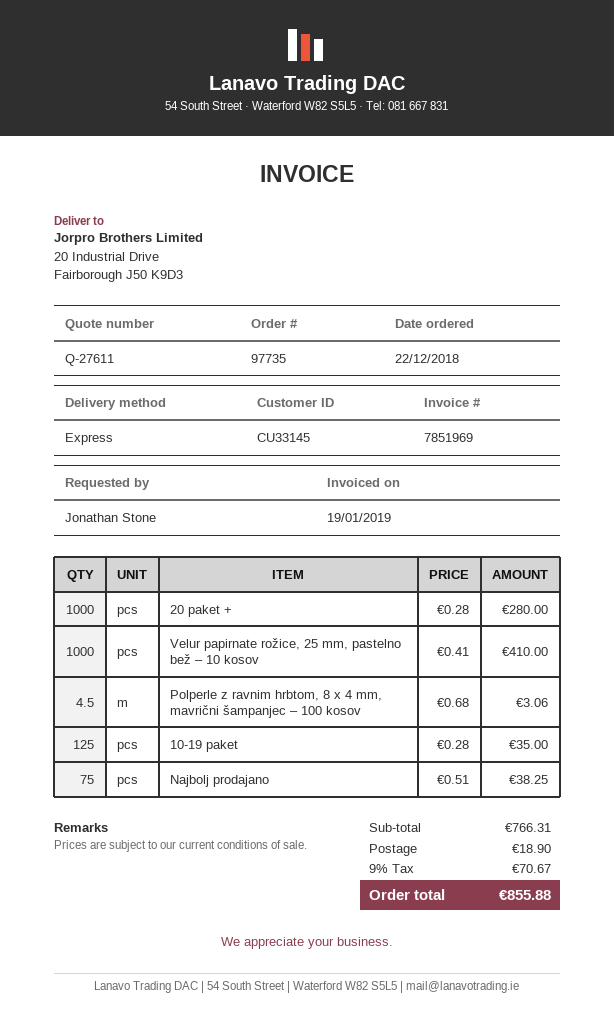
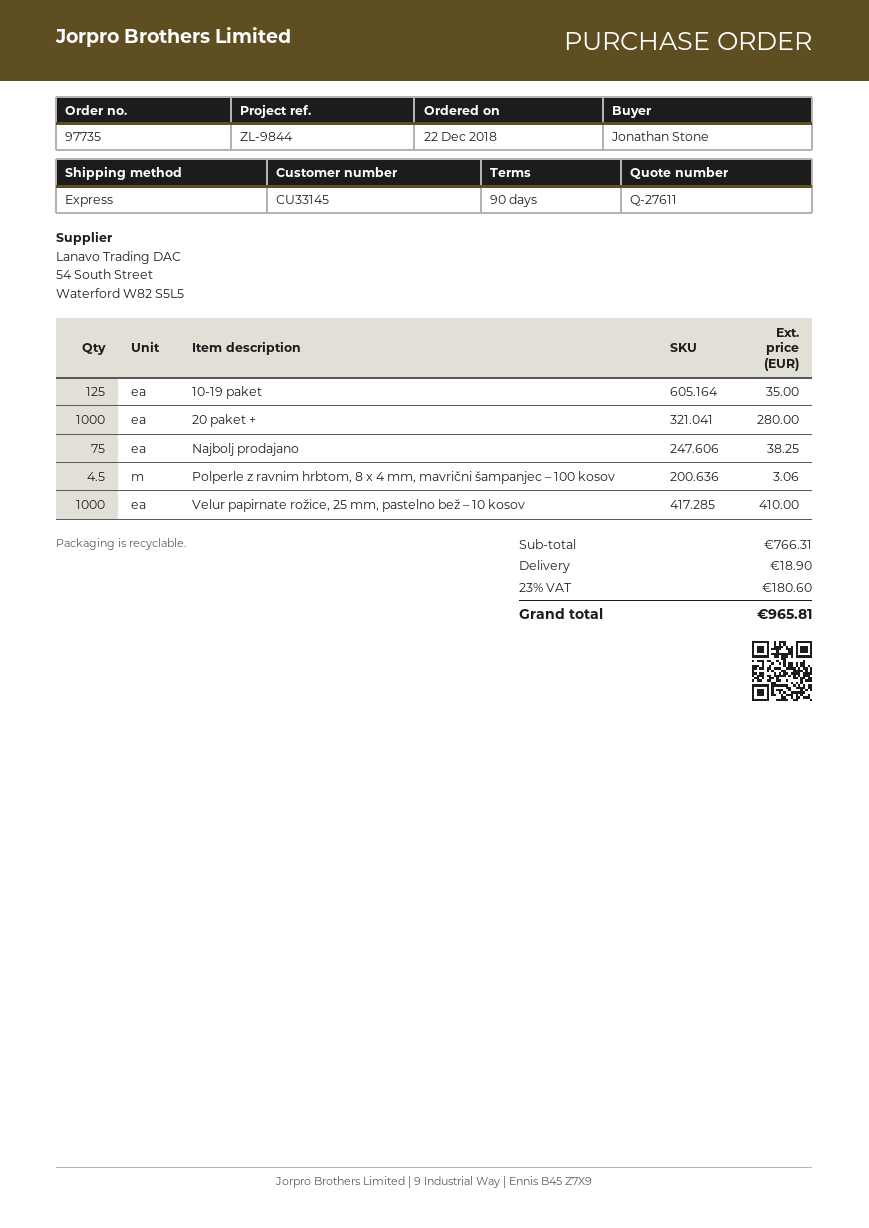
tax: 9% = 70.67 -> 23% = 180.60
total: 855.88 -> 965.81

